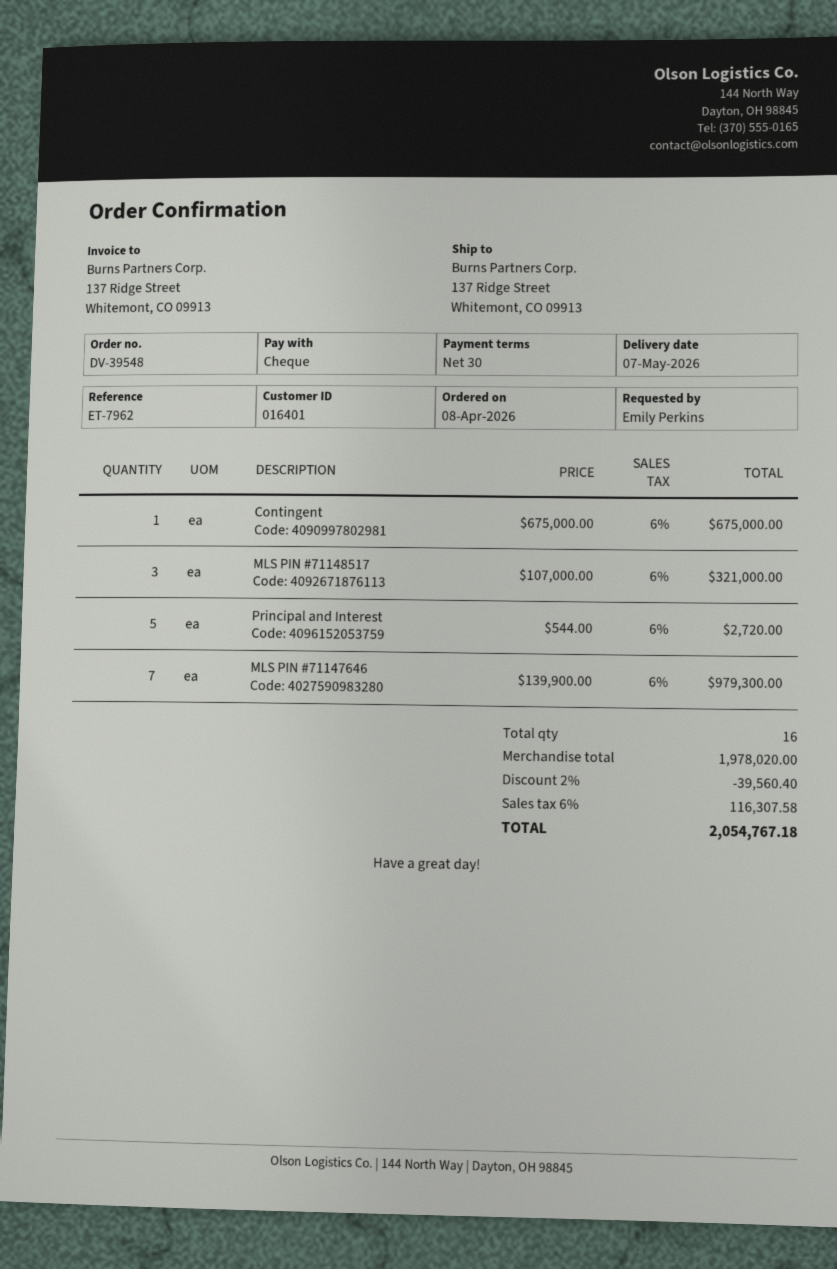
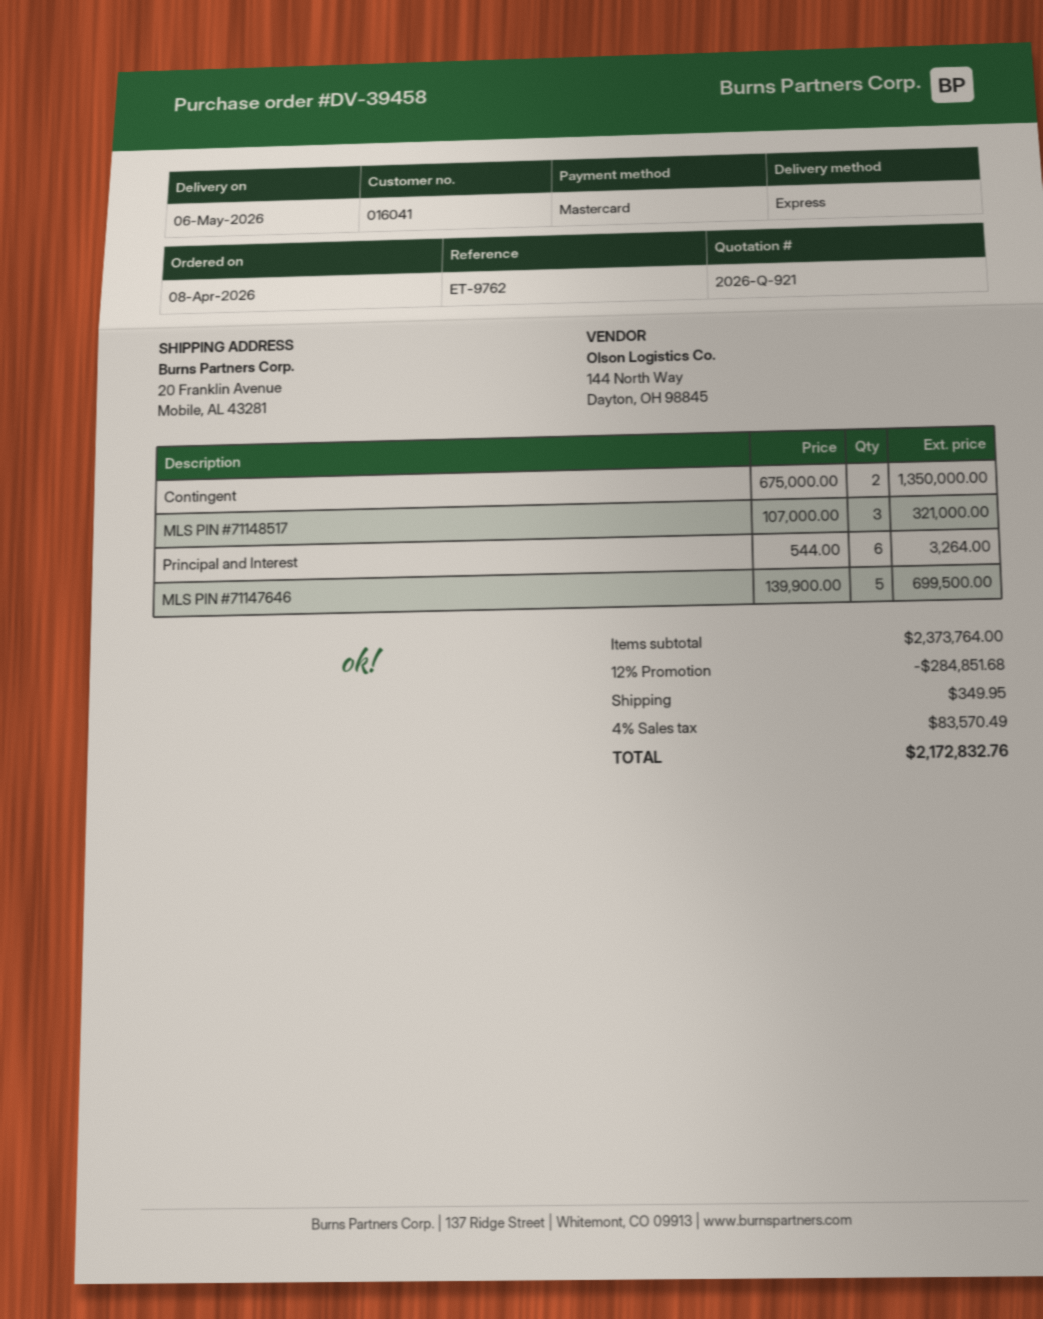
order number: DV-39548 -> DV-39458
delivery date: 2026-05-07 -> 2026-05-06
customer number: 016401 -> 016041
reference: ET-7962 -> ET-9762
payment method: cheque -> Mastercard
ship to: 137 Ridge Street, Whitemont, CO 09913 -> 20 Franklin Avenue, Mobile, AL 43281
Contingent: 1 x 675000.00 = 675000.00 -> 2 x 675000.00 = 1350000.00
Principal and Interest: 5 x 544.00 = 2720.00 -> 6 x 544.00 = 3264.00
MLS PIN #71147646: 7 x 139900.00 = 979300.00 -> 5 x 139900.00 = 699500.00
subtotal: 1978020.00 -> 2373764.00
discount: 2% = 39560.40 -> 12% = 284851.68
shipping: none -> 349.95
tax: 6% = 116307.58 -> 4% = 83570.49
total: 2054767.18 -> 2172832.76

